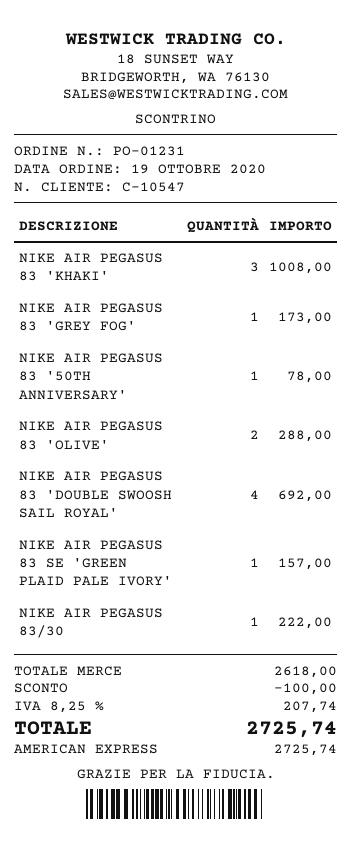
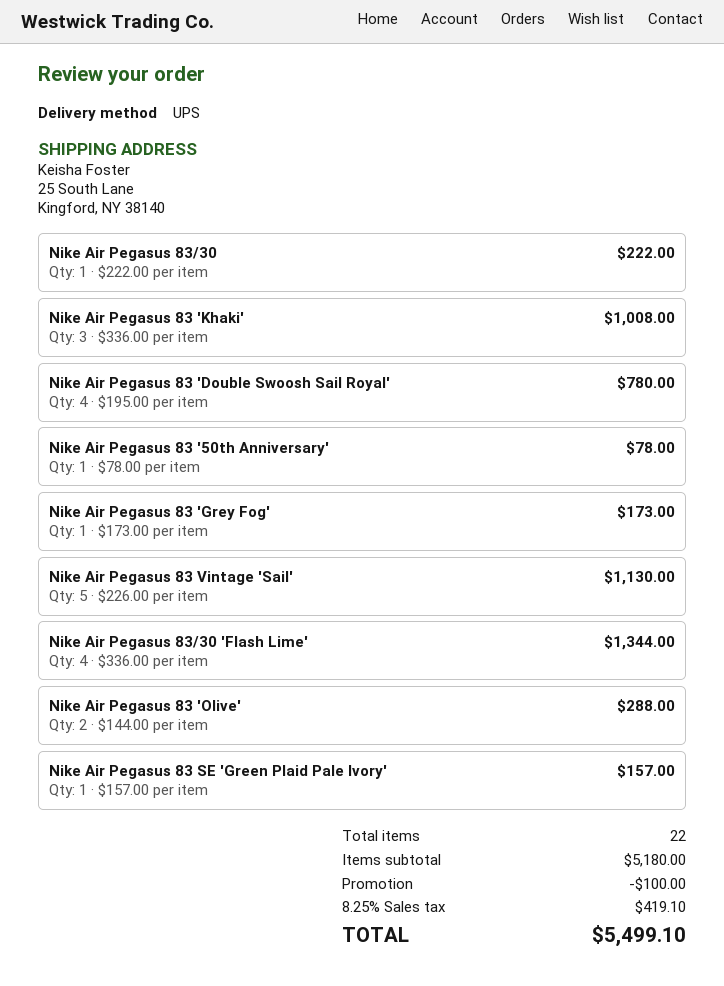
NIKE AIR PEGASUS 83 'DOUBLE SWOOSH SAIL ROYAL': 4 for 692.00 -> 4 for 780.00
Nike Air Pegasus 83 Vintage 'Sail': none -> 5 for 1130.00
Nike Air Pegasus 83/30 'Flash Lime': none -> 4 for 1344.00
subtotal: 2618.00 -> 5180.00
tax: 8.25% = 207.74 -> 8.25% = 419.10
total: 2725.74 -> 5499.10

